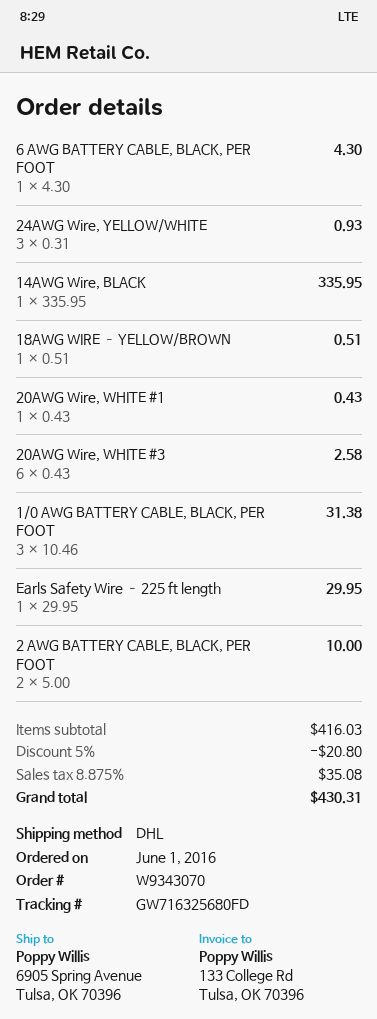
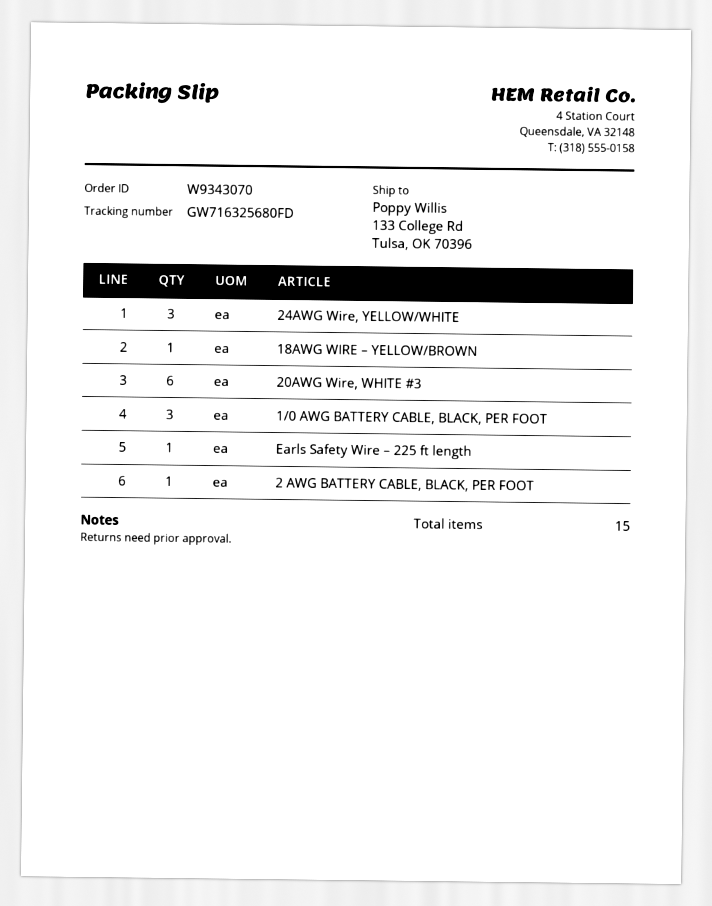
ship to: 6905 Spring Avenue, Tulsa, OK 70396 -> 133 College Rd, Tulsa, OK 70396
6 AWG BATTERY CABLE, BLACK, PER FOOT: 1 -> none
14AWG Wire, BLACK: 1 -> none
20AWG Wire, WHITE #1: 1 -> none
2 AWG BATTERY CABLE, BLACK, PER FOOT: 2 -> 1

